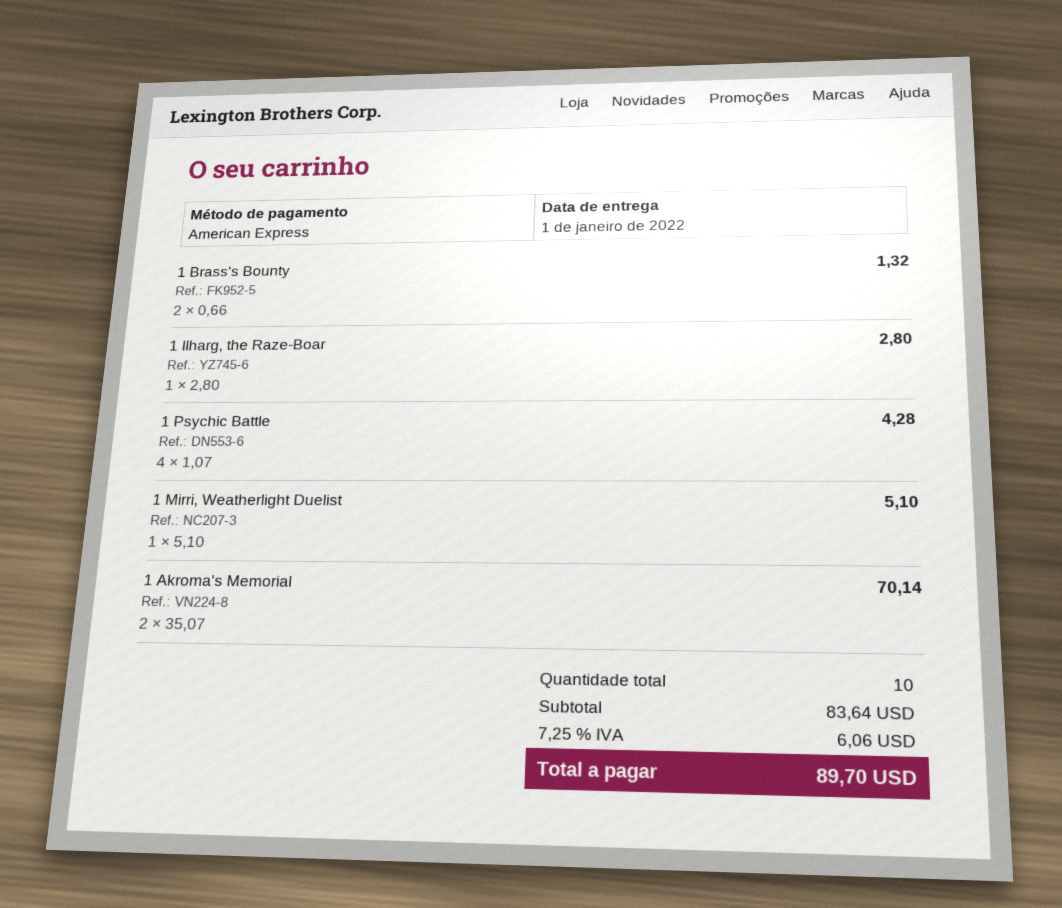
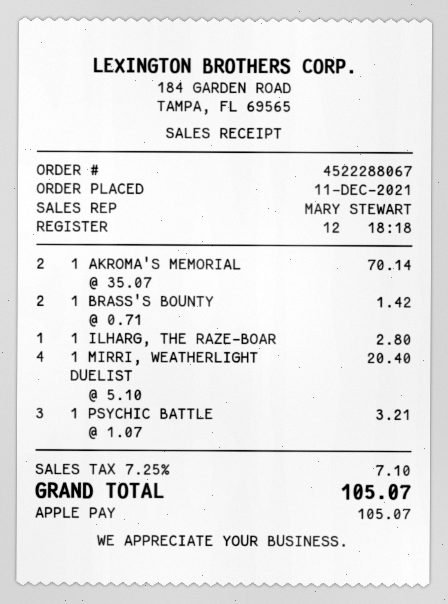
payment method: American Express -> Apple Pay
1 Brass's Bounty: 2 x 0.66 = 1.32 -> 2 x 0.71 = 1.42
1 Psychic Battle: 4 x 1.07 = 4.28 -> 3 x 1.07 = 3.21
1 Mirri, Weatherlight Duelist: 1 x 5.10 = 5.10 -> 4 x 5.10 = 20.40
tax: 7.25% = 6.06 -> 7.25% = 7.10
total: 89.70 -> 105.07

